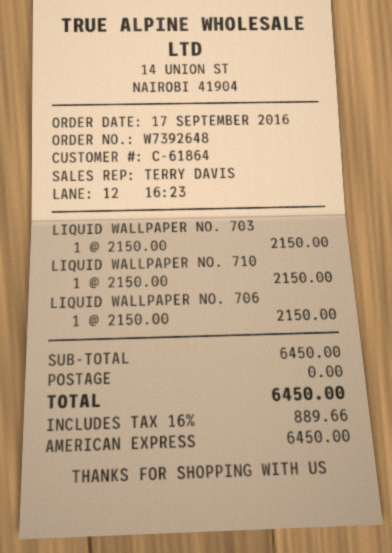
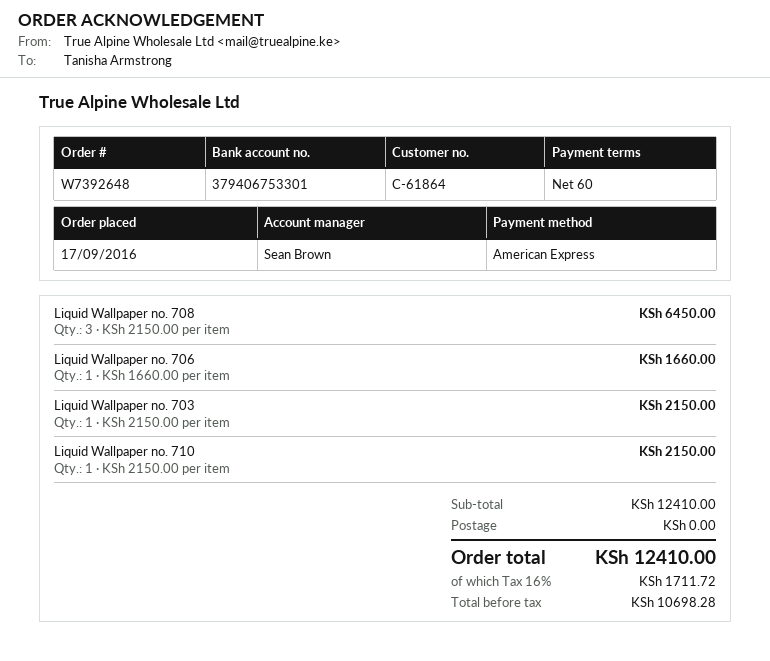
sales rep: TERRY DAVIS -> Sean Brown
LIQUID WALLPAPER NO. 706: 1 x 2150.00 = 2150.00 -> 1 x 1660.00 = 1660.00
Liquid Wallpaper no. 708: none -> 3 x 2150.00 = 6450.00
subtotal: 6450.00 -> 12410.00
tax: 16% = 889.66 -> 16% = 1711.72
total: 6450.00 -> 12410.00

